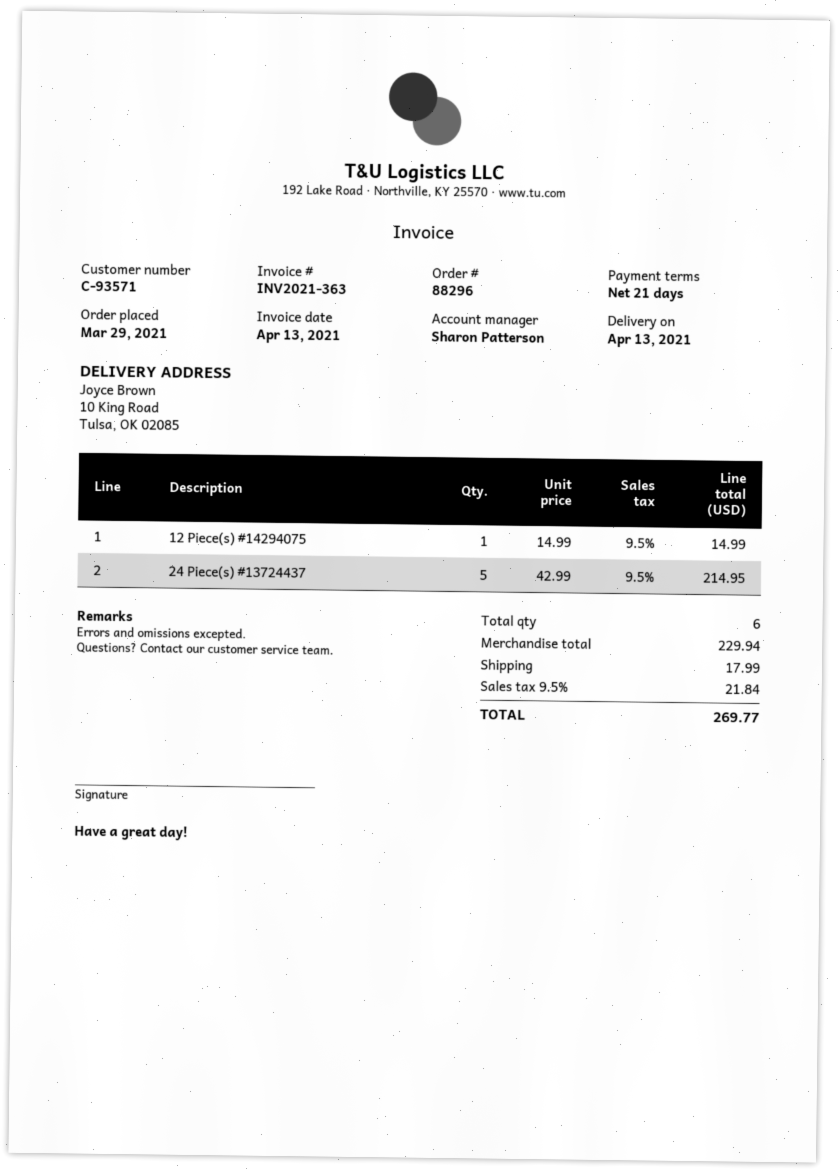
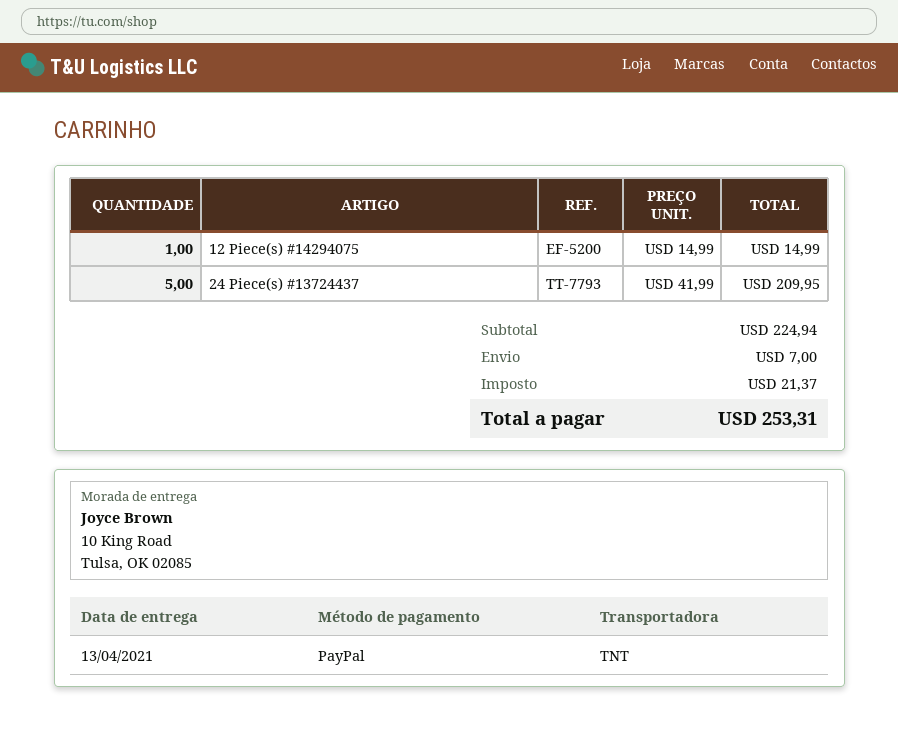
24 Piece(s) #13724437: 5 x 42.99 = 214.95 -> 5 x 41.99 = 209.95
subtotal: 229.94 -> 224.94
shipping: 17.99 -> 7.00
tax: 21.84 -> 21.37
total: 269.77 -> 253.31

